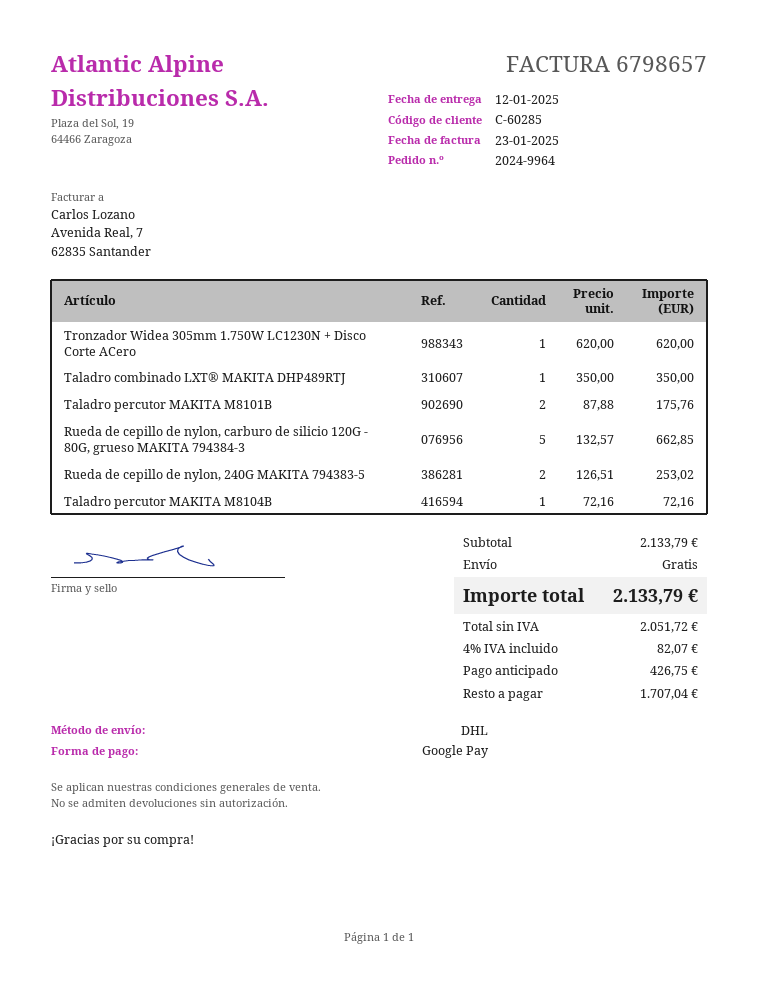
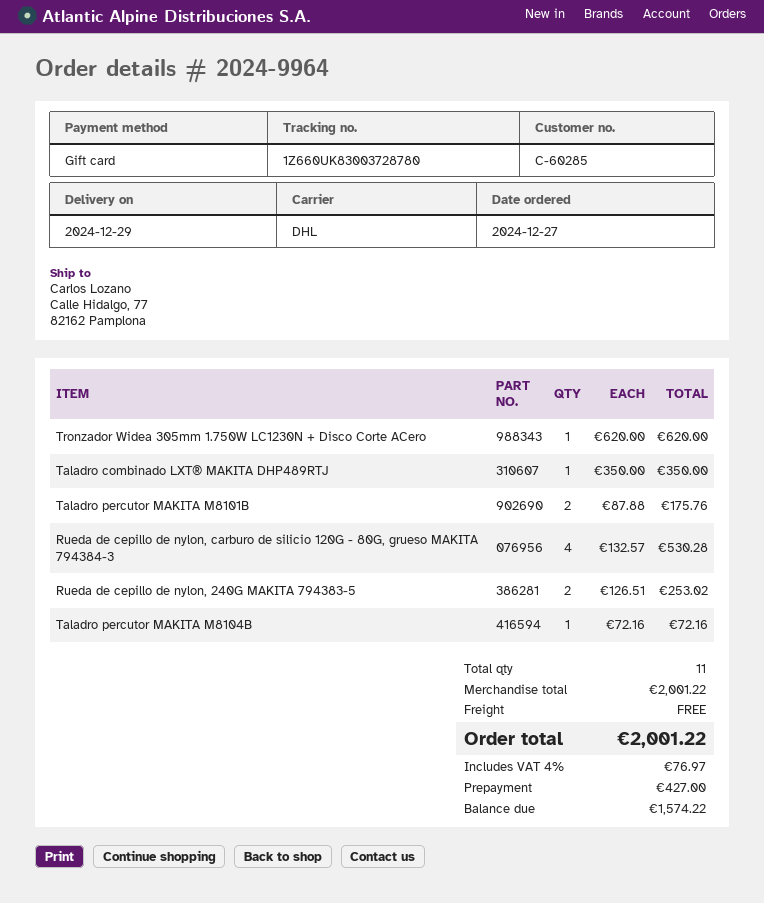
delivery date: 2025-01-12 -> 2024-12-29
payment method: Google Pay -> gift card
Rueda de cepillo de nylon, carburo de silicio 120G - 80G, grueso MAKITA 794384-3: 5 x 132.57 = 662.85 -> 4 x 132.57 = 530.28
subtotal: 2133.79 -> 2001.22
tax: 4% = 82.07 -> 4% = 76.97
total: 2133.79 -> 2001.22
deposit: 426.75 -> 427.00
balance: 1707.04 -> 1574.22

